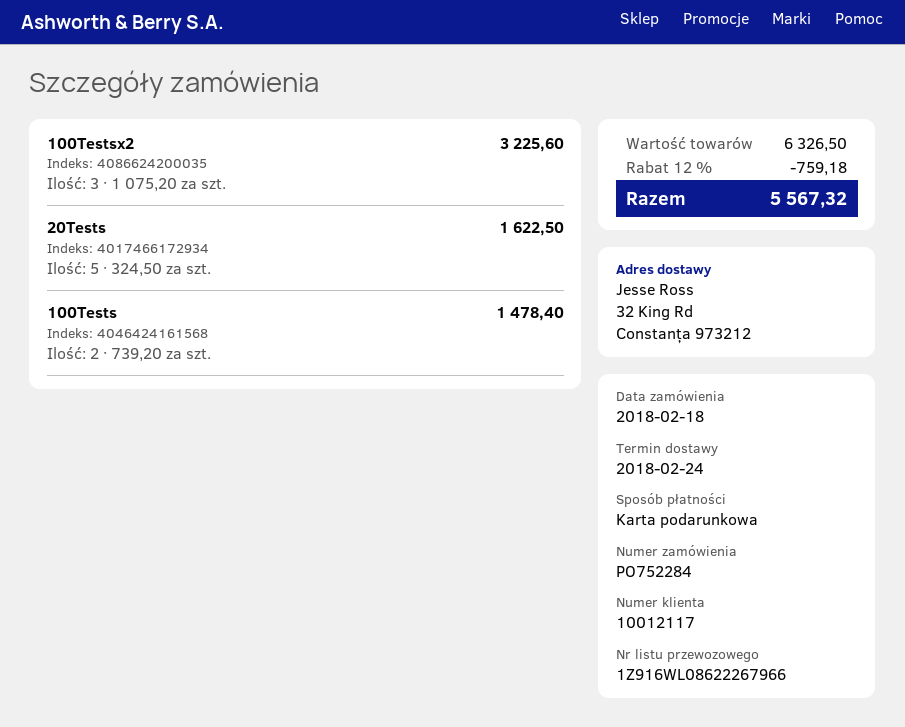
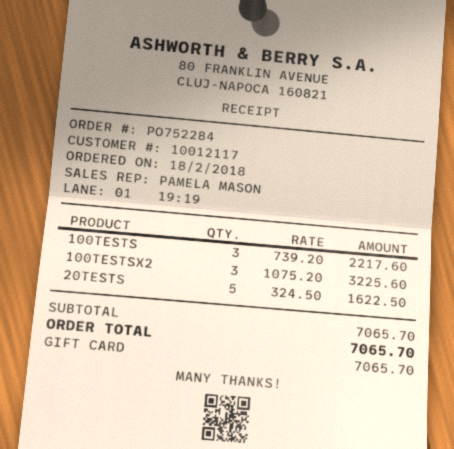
100Tests: 2 x 739.20 = 1478.40 -> 3 x 739.20 = 2217.60
subtotal: 6326.50 -> 7065.70
discount: 12% = 759.18 -> none
total: 5567.32 -> 7065.70

